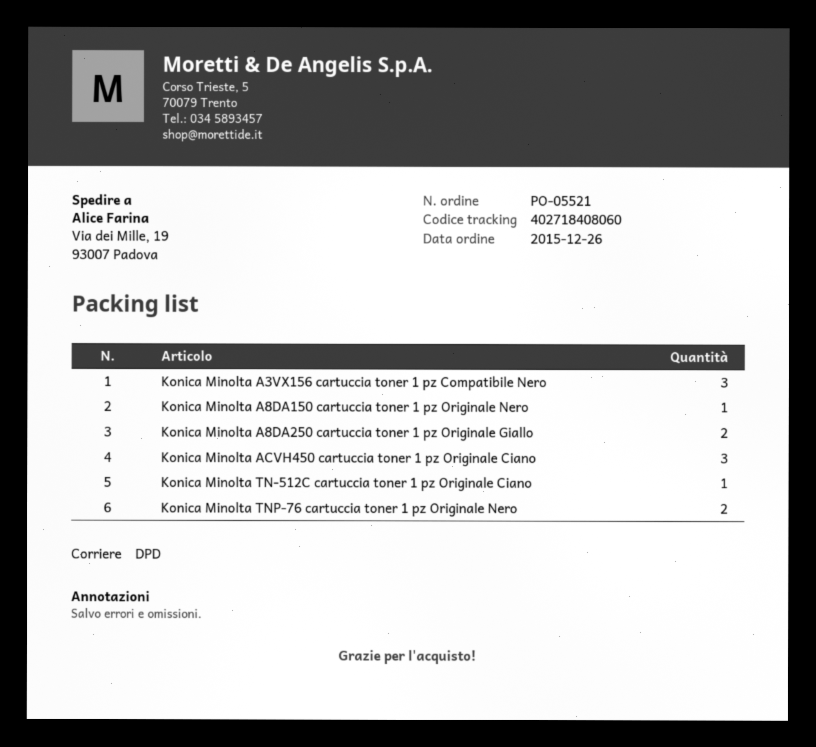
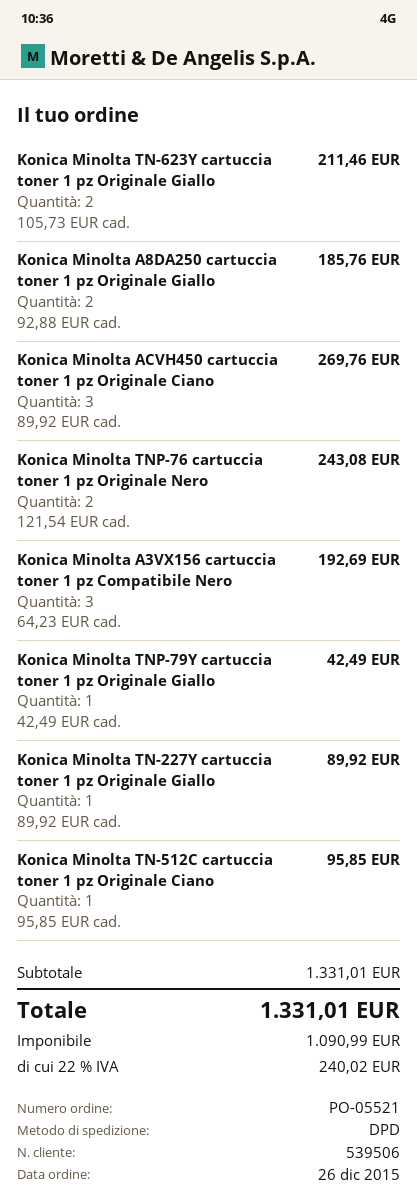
Konica Minolta A8DA150 cartuccia toner 1 pz Originale Nero: 1 -> none
Konica Minolta TN-623Y cartuccia toner 1 pz Originale Giallo: none -> 2
Konica Minolta TNP-79Y cartuccia toner 1 pz Originale Giallo: none -> 1
Konica Minolta TN-227Y cartuccia toner 1 pz Originale Giallo: none -> 1

